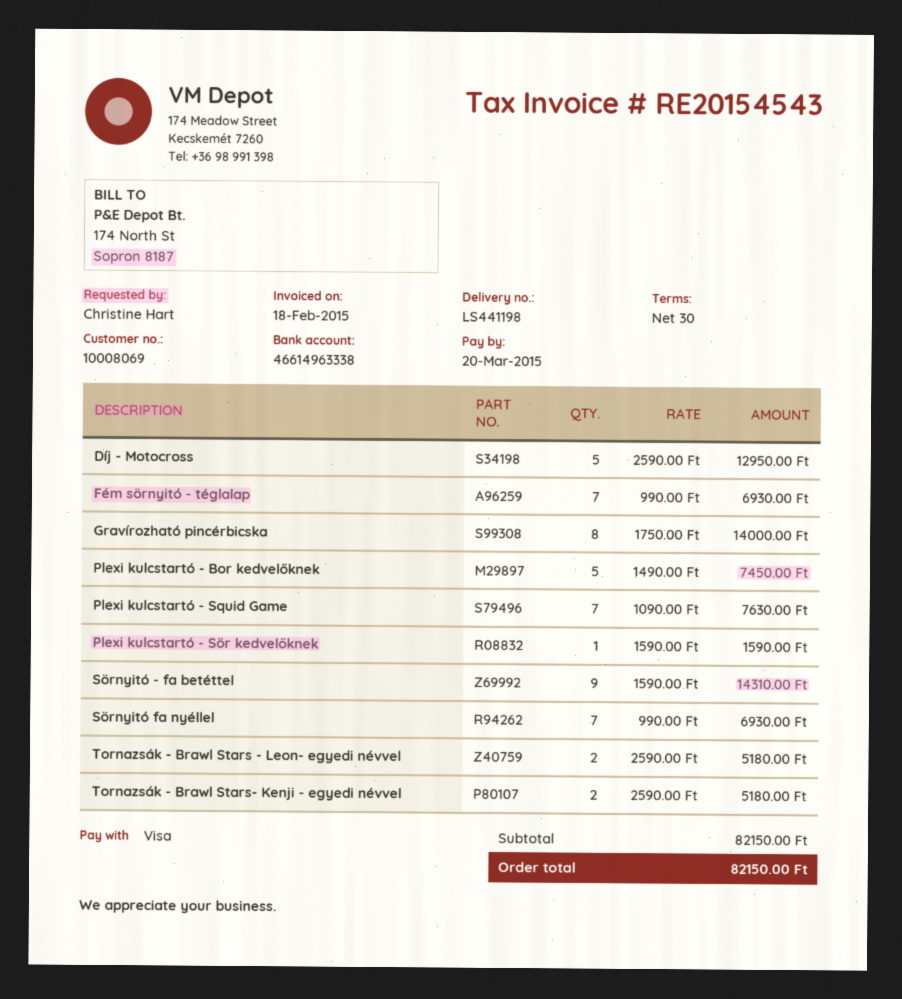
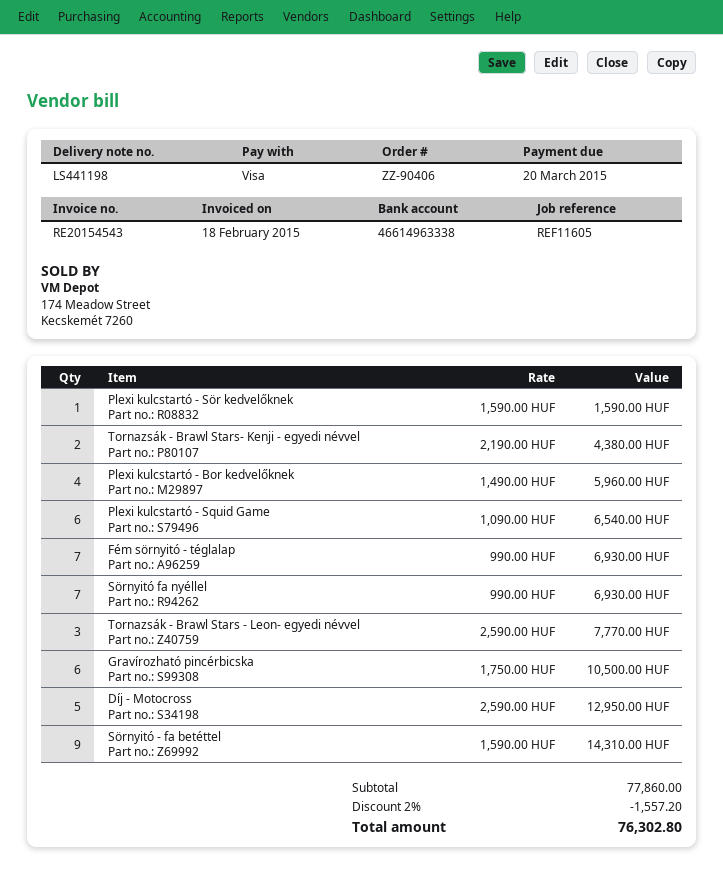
Gravírozható pincérbicska: 8 x 1750.00 = 14000.00 -> 6 x 1750.00 = 10500.00
Plexi kulcstartó - Bor kedvelőknek: 5 x 1490.00 = 7450.00 -> 4 x 1490.00 = 5960.00
Plexi kulcstartó - Squid Game: 7 x 1090.00 = 7630.00 -> 6 x 1090.00 = 6540.00
Tornazsák - Brawl Stars - Leon- egyedi névvel: 2 x 2590.00 = 5180.00 -> 3 x 2590.00 = 7770.00
Tornazsák - Brawl Stars- Kenji - egyedi névvel: 2 x 2590.00 = 5180.00 -> 2 x 2190.00 = 4380.00
subtotal: 82150.00 -> 77860.00
discount: none -> 2% = 1557.20
total: 82150.00 -> 76302.80

